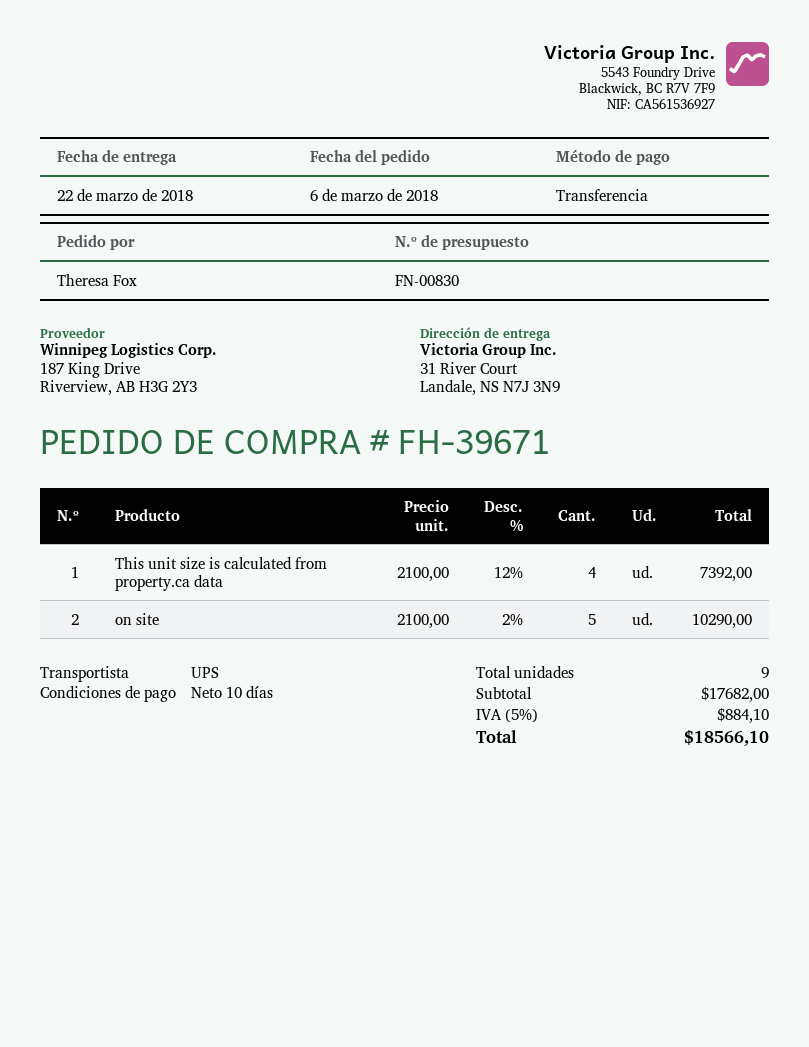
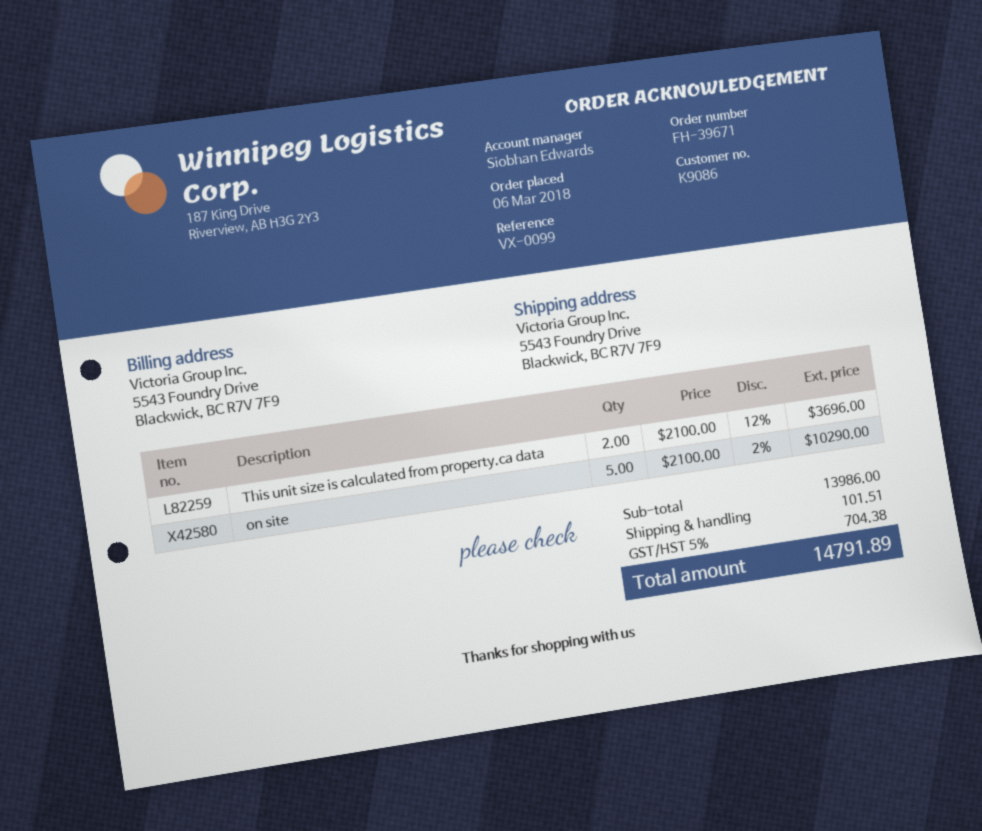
ship to: 31 River Court, Landale, NS N7J 3N9 -> 5543 Foundry Drive, Blackwick, BC R7V 7F9
This unit size is calculated from property.ca data: 4 x 2100.00 - 12% = 7392.00 -> 2 x 2100.00 - 12% = 3696.00
subtotal: 17682.00 -> 13986.00
shipping: none -> 101.51
tax: 5% = 884.10 -> 5% = 704.38
total: 18566.10 -> 14791.89

